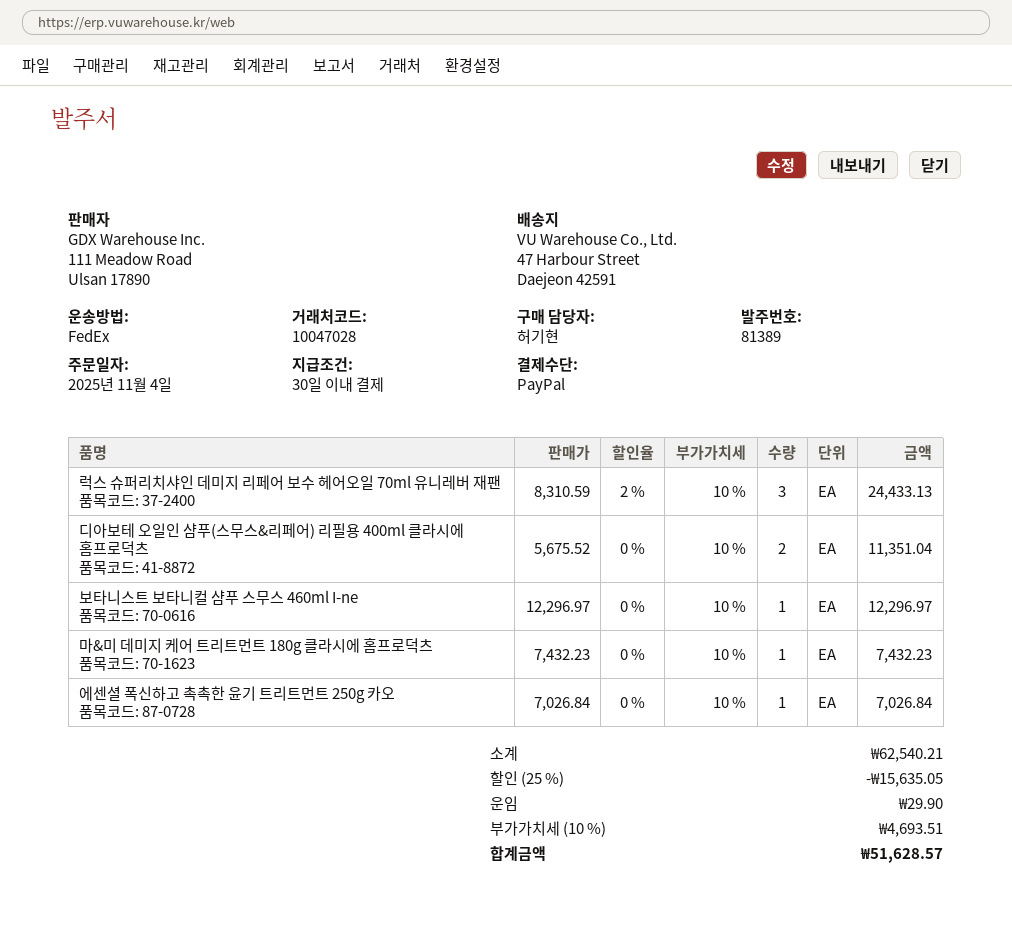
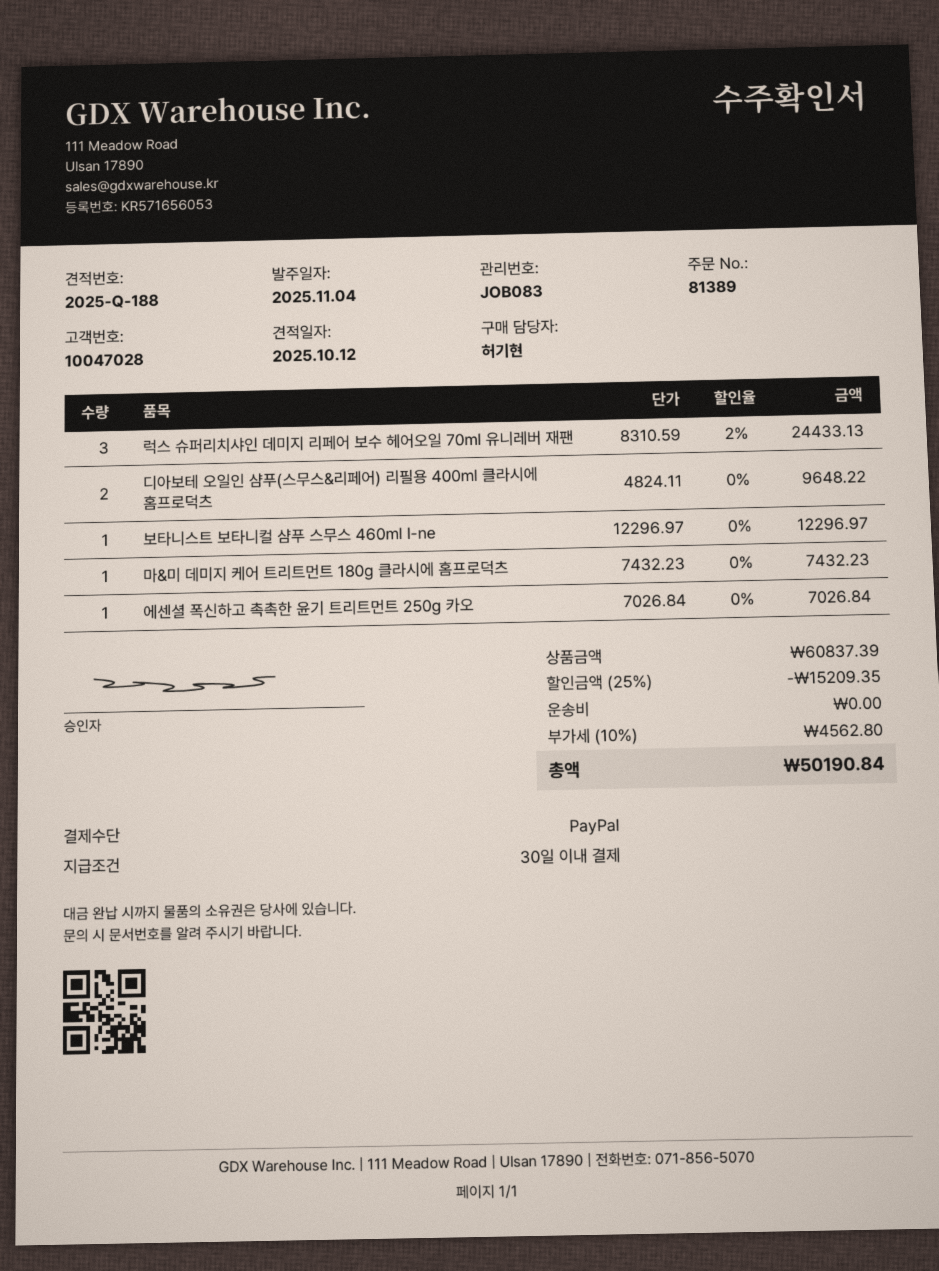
디아보테 오일인 샴푸(스무스&리페어) 리필용 400ml 클라시에 홈프로덕츠: 2 x 5675.52 = 11351.04 -> 2 x 4824.11 = 9648.22
subtotal: 62540.21 -> 60837.39
discount: 25% = 15635.05 -> 25% = 15209.35
shipping: 29.90 -> 0.00
tax: 10% = 4693.51 -> 10% = 4562.80
total: 51628.57 -> 50190.84

